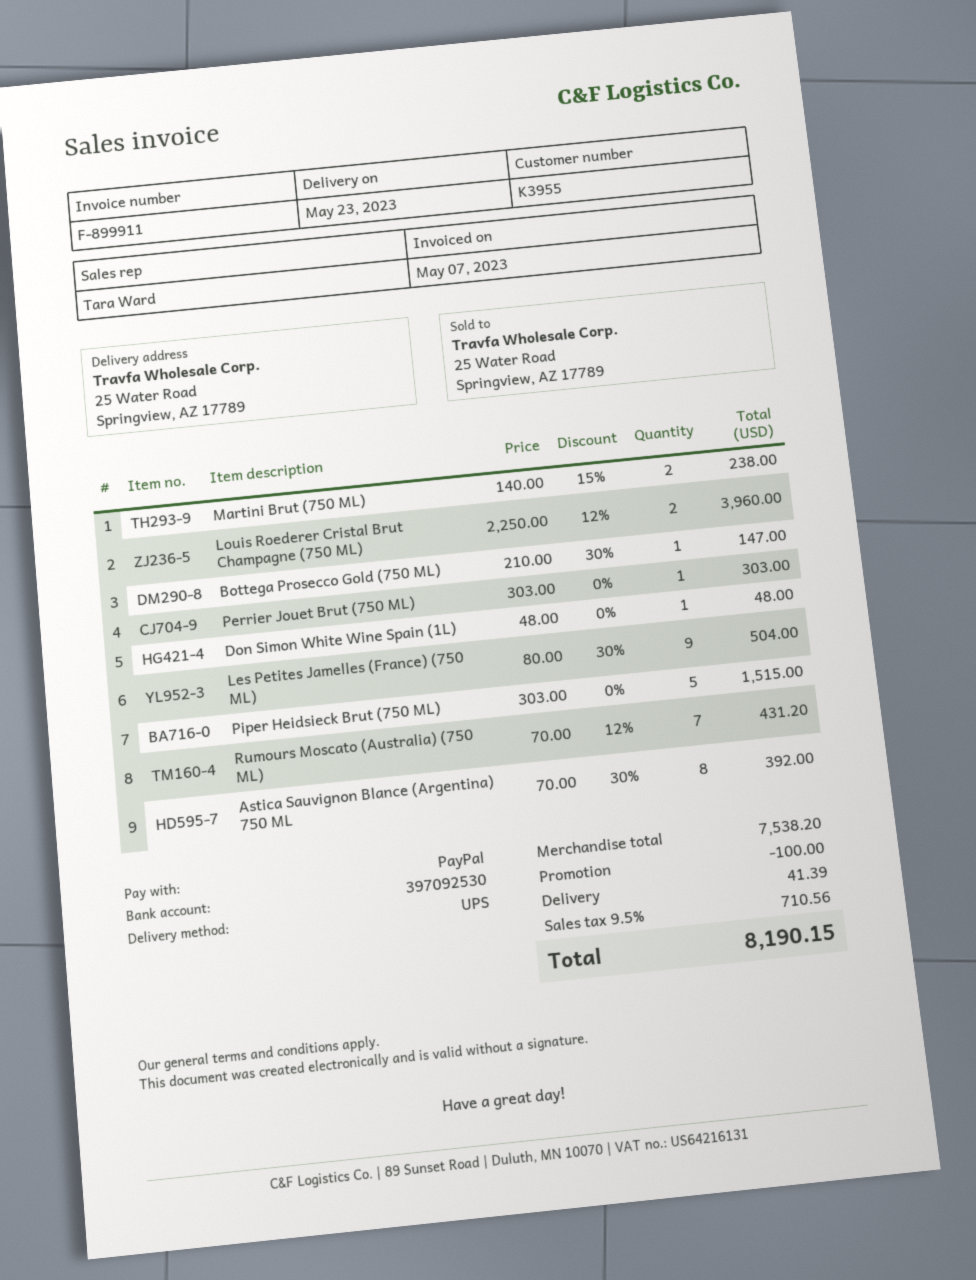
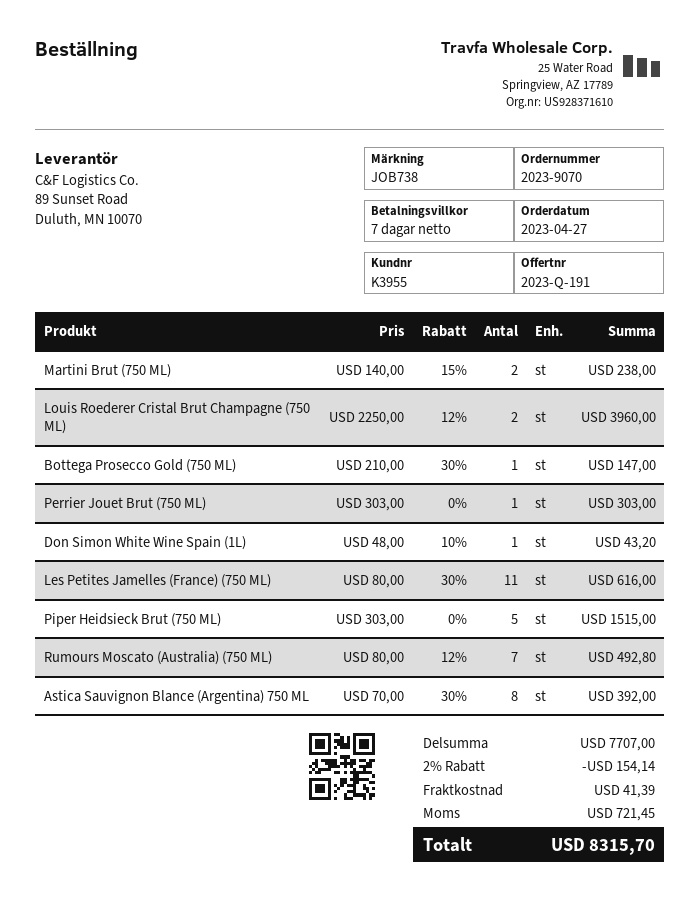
Don Simon White Wine Spain (1L): 1 x 48.00 = 48.00 -> 1 x 48.00 - 10% = 43.20
Les Petites Jamelles (France) (750 ML): 9 x 80.00 - 30% = 504.00 -> 11 x 80.00 - 30% = 616.00
Rumours Moscato (Australia) (750 ML): 7 x 70.00 - 12% = 431.20 -> 7 x 80.00 - 12% = 492.80
subtotal: 7538.20 -> 7707.00
discount: 100.00 -> 154.14
tax: 710.56 -> 721.45
total: 8190.15 -> 8315.70

